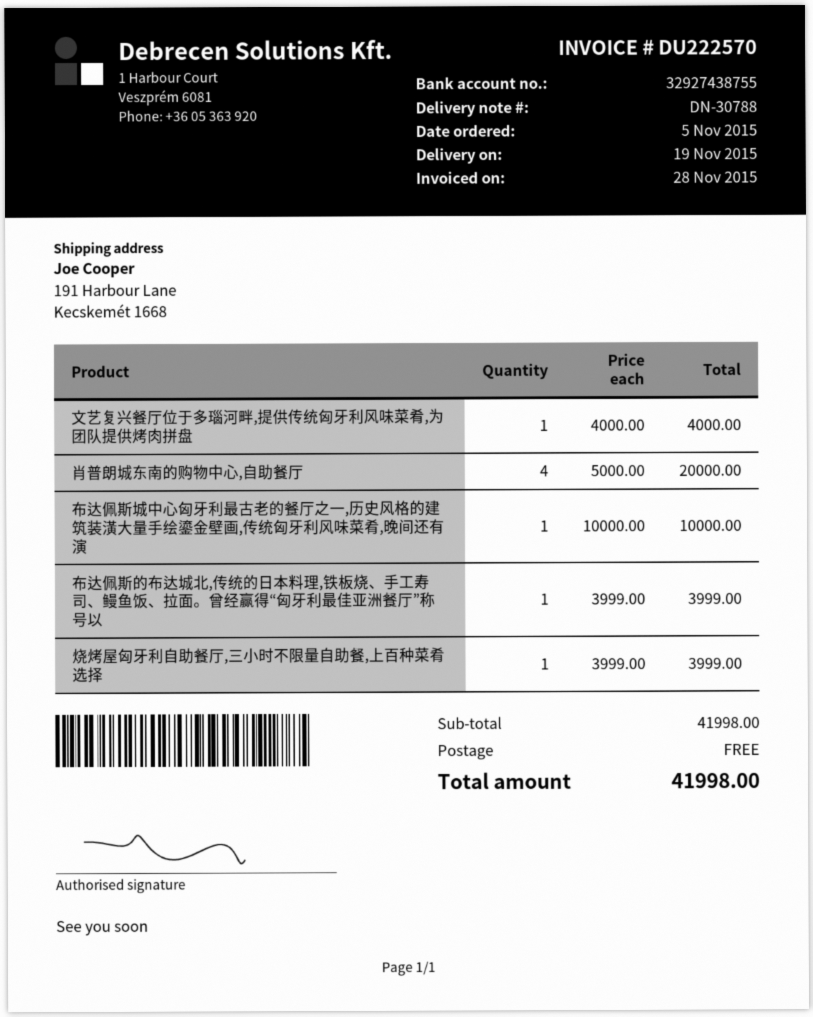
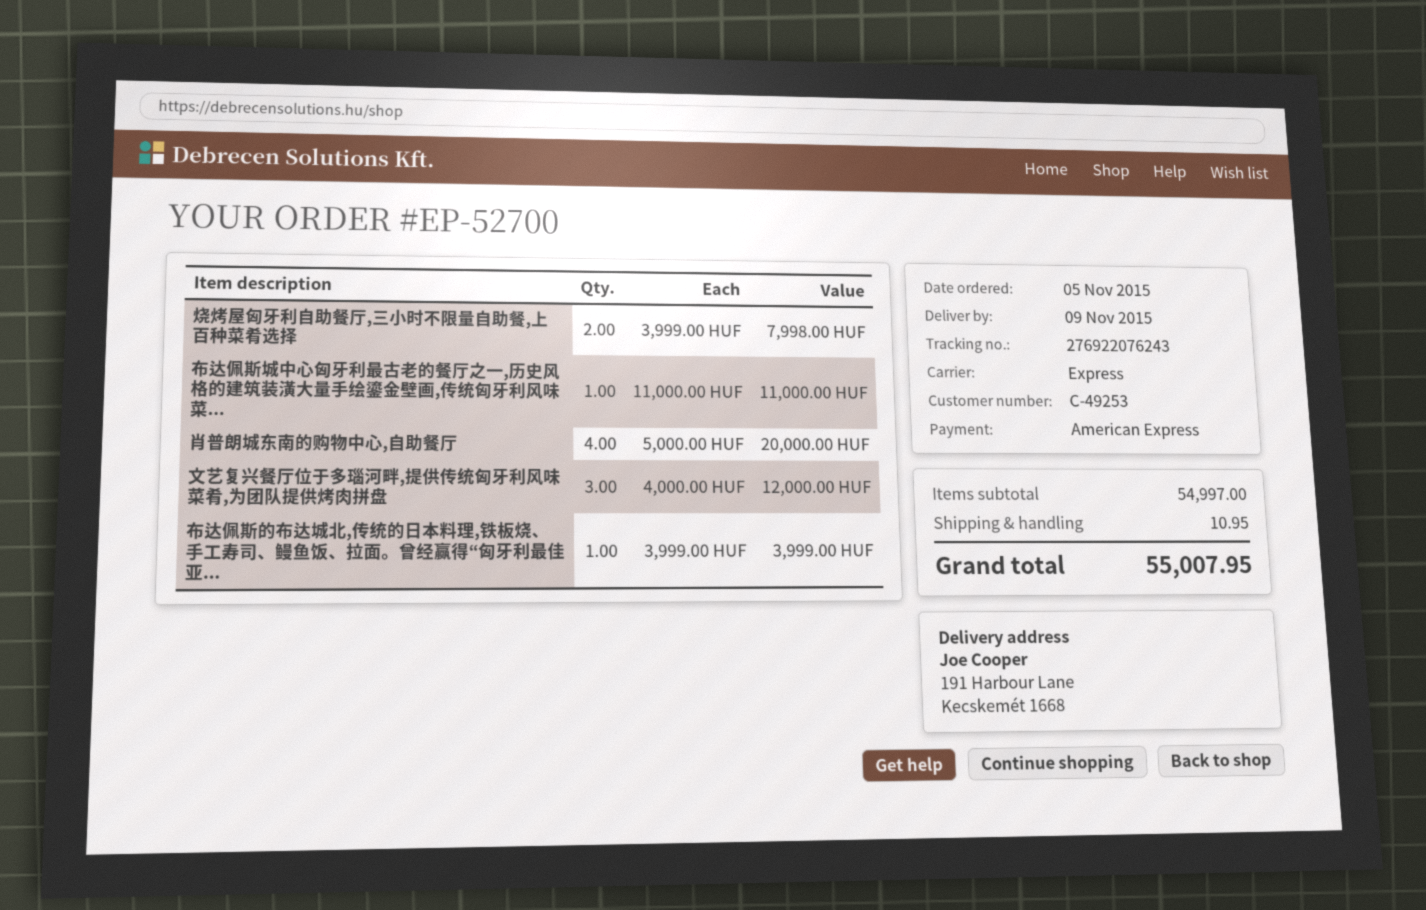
delivery date: 2015-11-19 -> 2015-11-09
文艺复兴餐厅位于多瑙河畔,提供传统匈牙利风味菜肴,为团队提供烤肉拼盘: 1 x 4000.00 = 4000.00 -> 3 x 4000.00 = 12000.00
布达佩斯城中心匈牙利最古老的餐厅之一,历史风格的建筑装潢大量手绘鎏金壁画,传统匈牙利风味菜肴,晚间还有演: 1 x 10000.00 = 10000.00 -> 1 x 11000.00 = 11000.00
烧烤屋匈牙利自助餐厅,三小时不限量自助餐,上百种菜肴选择: 1 x 3999.00 = 3999.00 -> 2 x 3999.00 = 7998.00
subtotal: 41998.00 -> 54997.00
shipping: 0.00 -> 10.95
total: 41998.00 -> 55007.95

